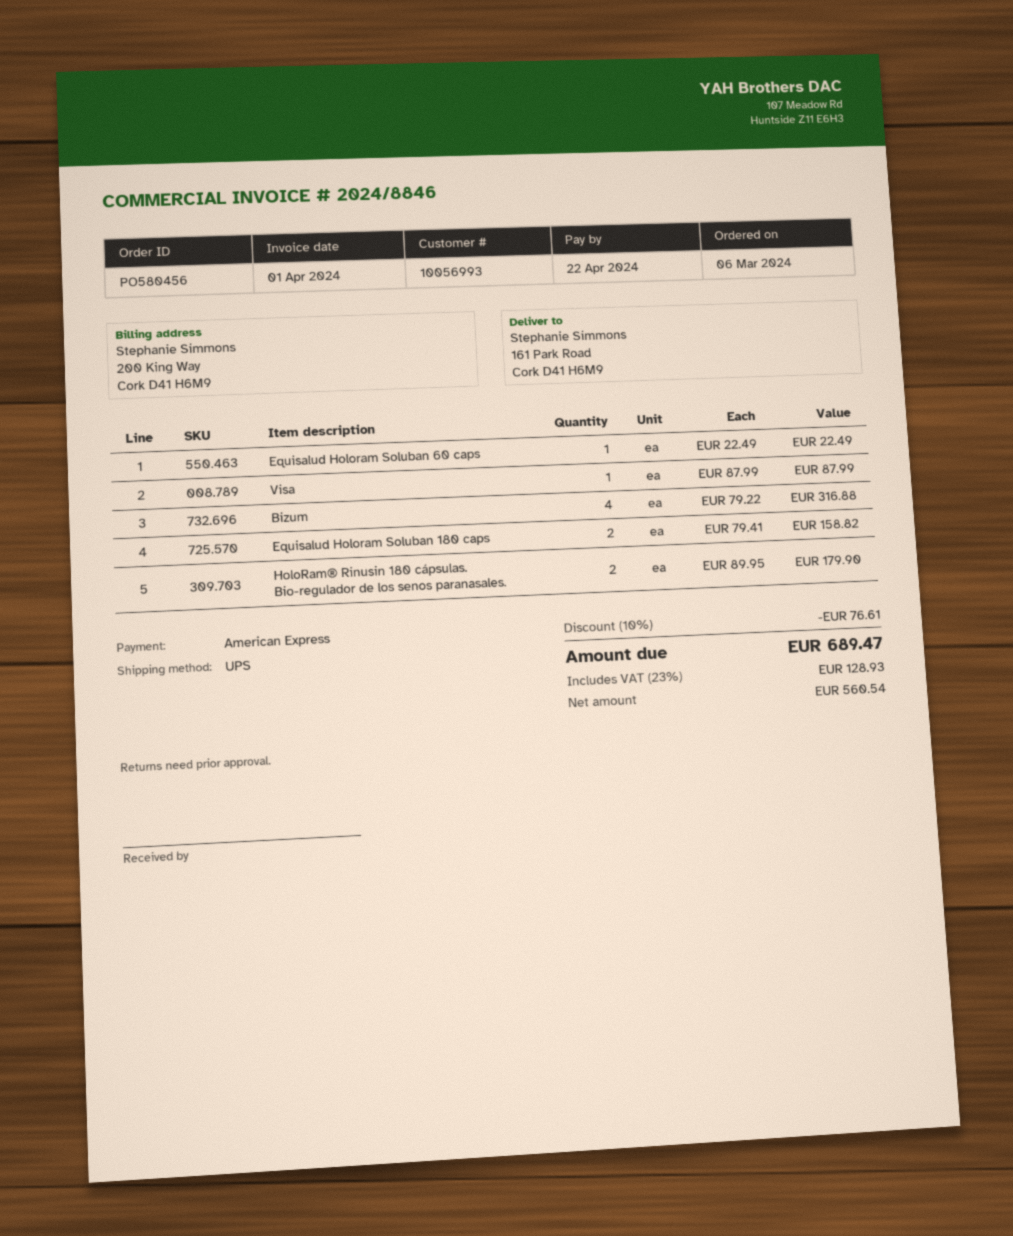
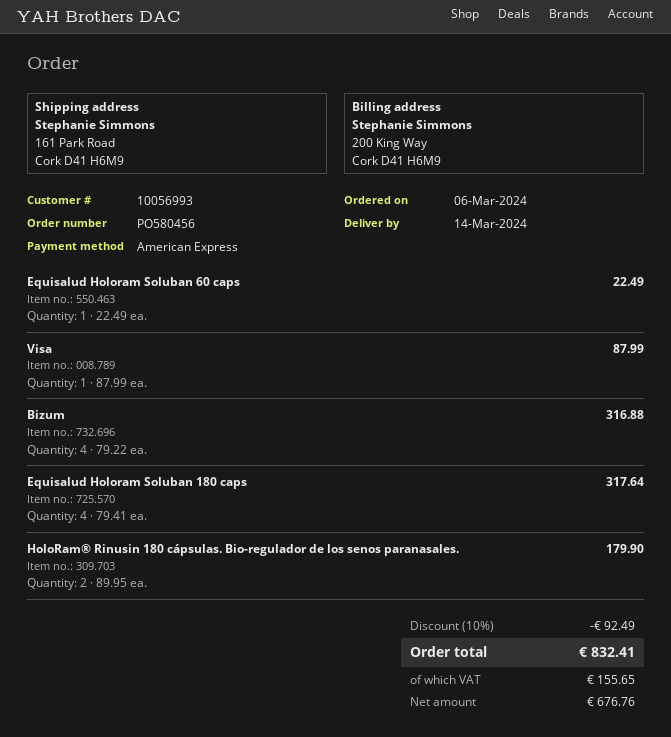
Equisalud Holoram Soluban 180 caps: 2 x 79.41 = 158.82 -> 4 x 79.41 = 317.64
discount: 10% = 76.61 -> 10% = 92.49
net: 560.54 -> 676.76
tax: 128.93 -> 155.65
total: 689.47 -> 832.41

